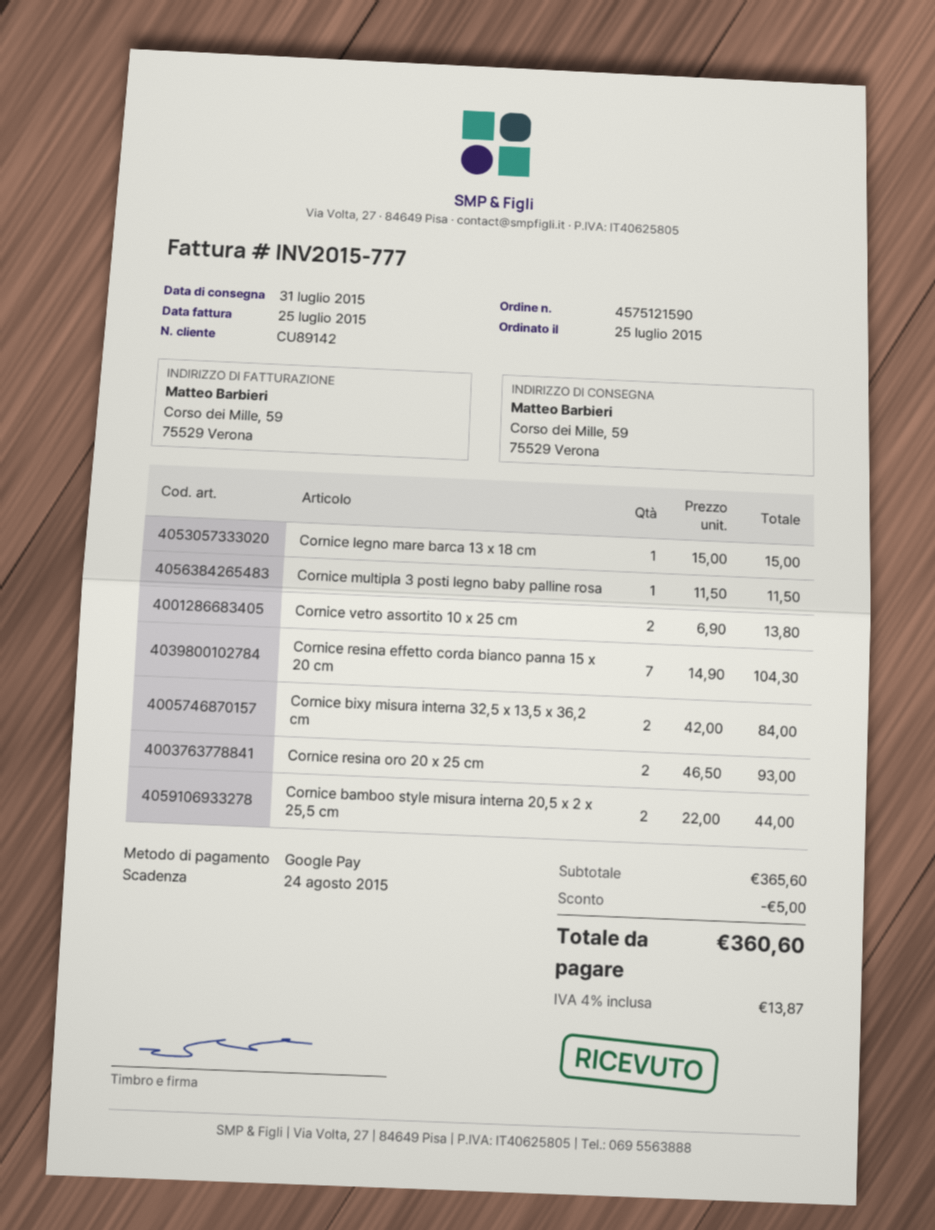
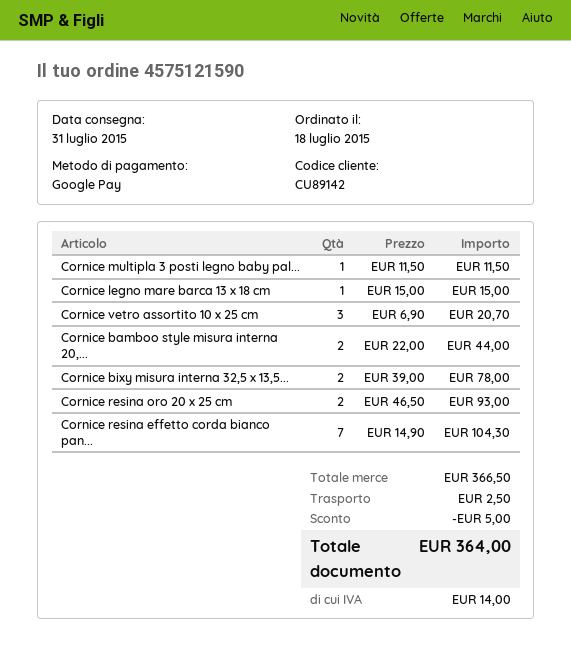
order date: 2015-07-25 -> 2015-07-18
Cornice vetro assortito 10 x 25 cm: 2 x 6.90 = 13.80 -> 3 x 6.90 = 20.70
Cornice bixy misura interna 32,5 x 13,5 x 36,2 cm: 2 x 42.00 = 84.00 -> 2 x 39.00 = 78.00
subtotal: 365.60 -> 366.50
shipping: none -> 2.50
tax: 13.87 -> 14.00
total: 360.60 -> 364.00

